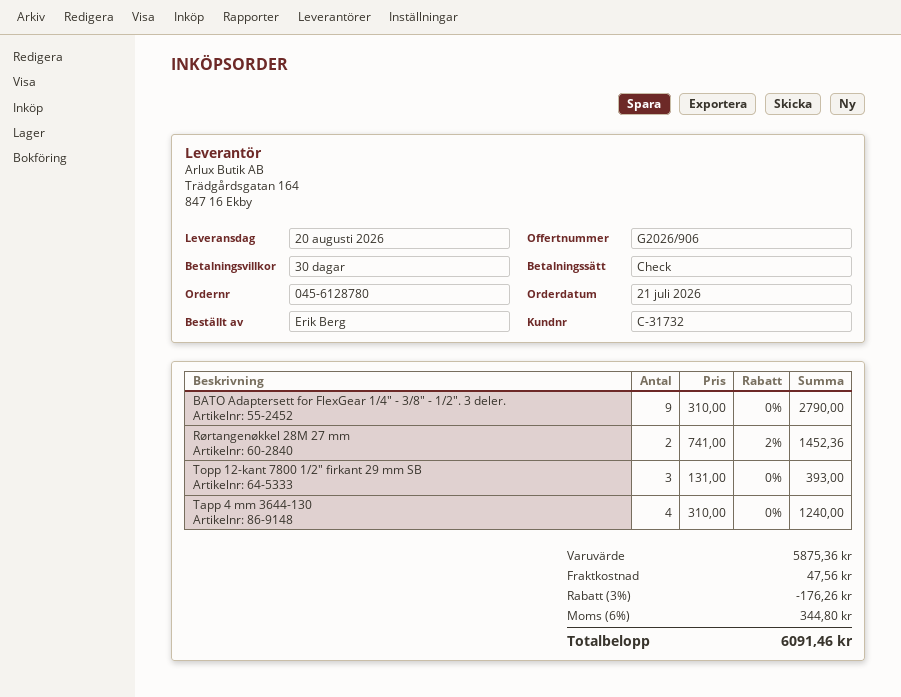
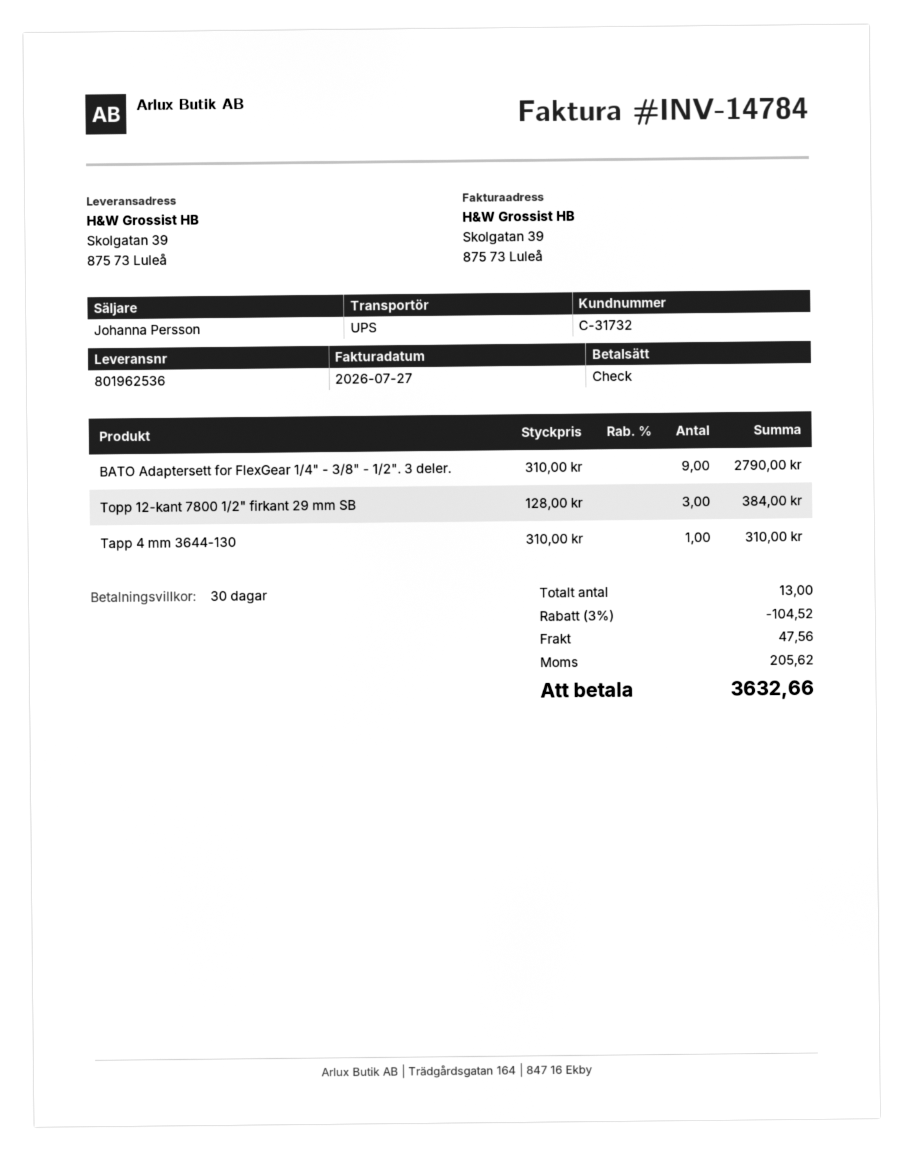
Rørtangenøkkel 28M 27 mm: 2 x 741.00 - 2% = 1452.36 -> none
Topp 12-kant 7800 1/2" firkant 29 mm SB: 3 x 131.00 = 393.00 -> 3 x 128.00 = 384.00
Tapp 4 mm 3644-130: 4 x 310.00 = 1240.00 -> 1 x 310.00 = 310.00
discount: 3% = 176.26 -> 3% = 104.52
tax: 344.80 -> 205.62
total: 6091.46 -> 3632.66

